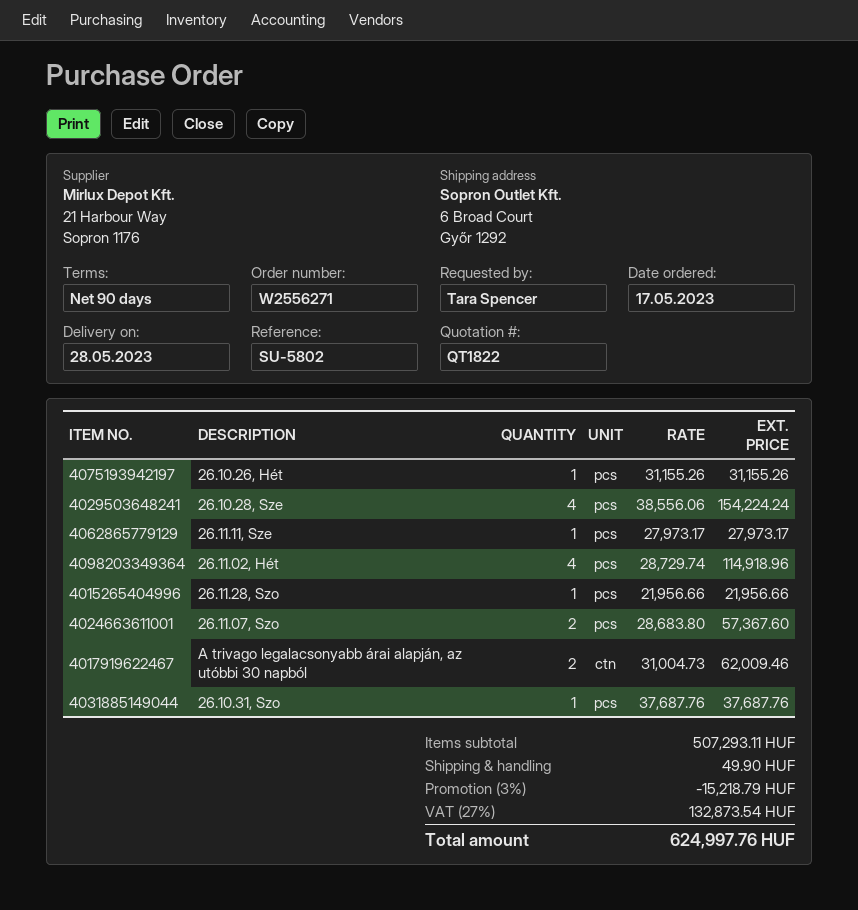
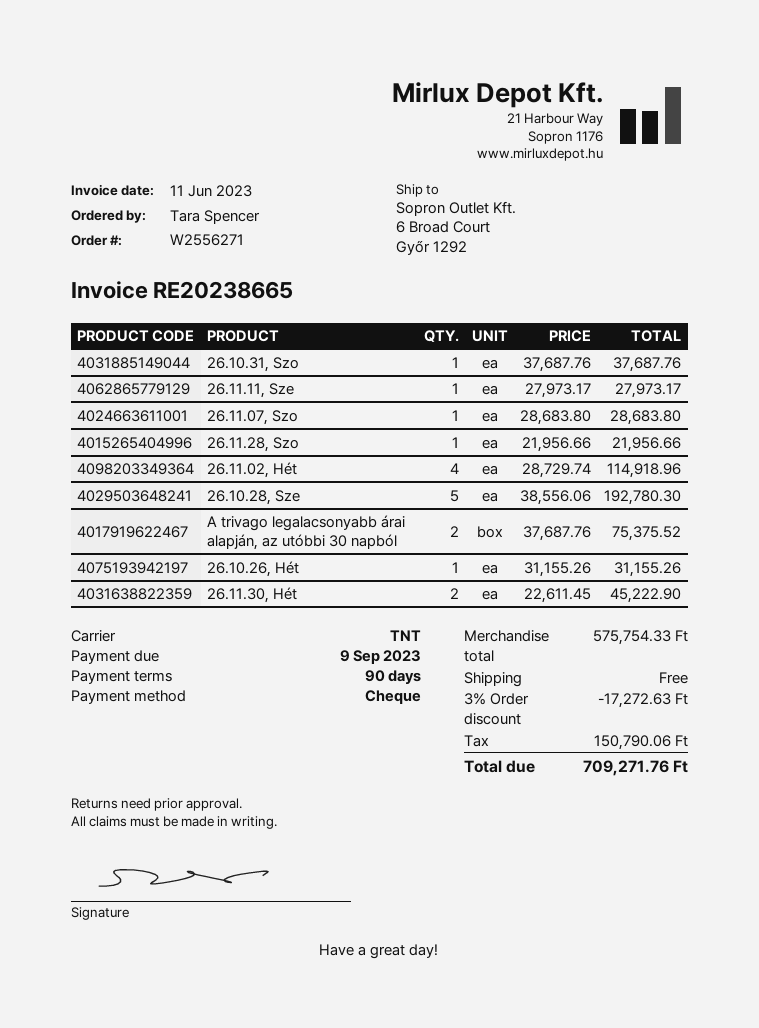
26.10.28, Sze: 4 x 38556.06 = 154224.24 -> 5 x 38556.06 = 192780.30
26.11.07, Szo: 2 x 28683.80 = 57367.60 -> 1 x 28683.80 = 28683.80
A trivago legalacsonyabb árai alapján, az utóbbi 30 napból: 2 x 31004.73 = 62009.46 -> 2 x 37687.76 = 75375.52
26.11.30, Hét: none -> 2 x 22611.45 = 45222.90
subtotal: 507293.11 -> 575754.33
discount: 3% = 15218.79 -> 3% = 17272.63
shipping: 49.90 -> 0.00
tax: 132873.54 -> 150790.06
total: 624997.76 -> 709271.76

